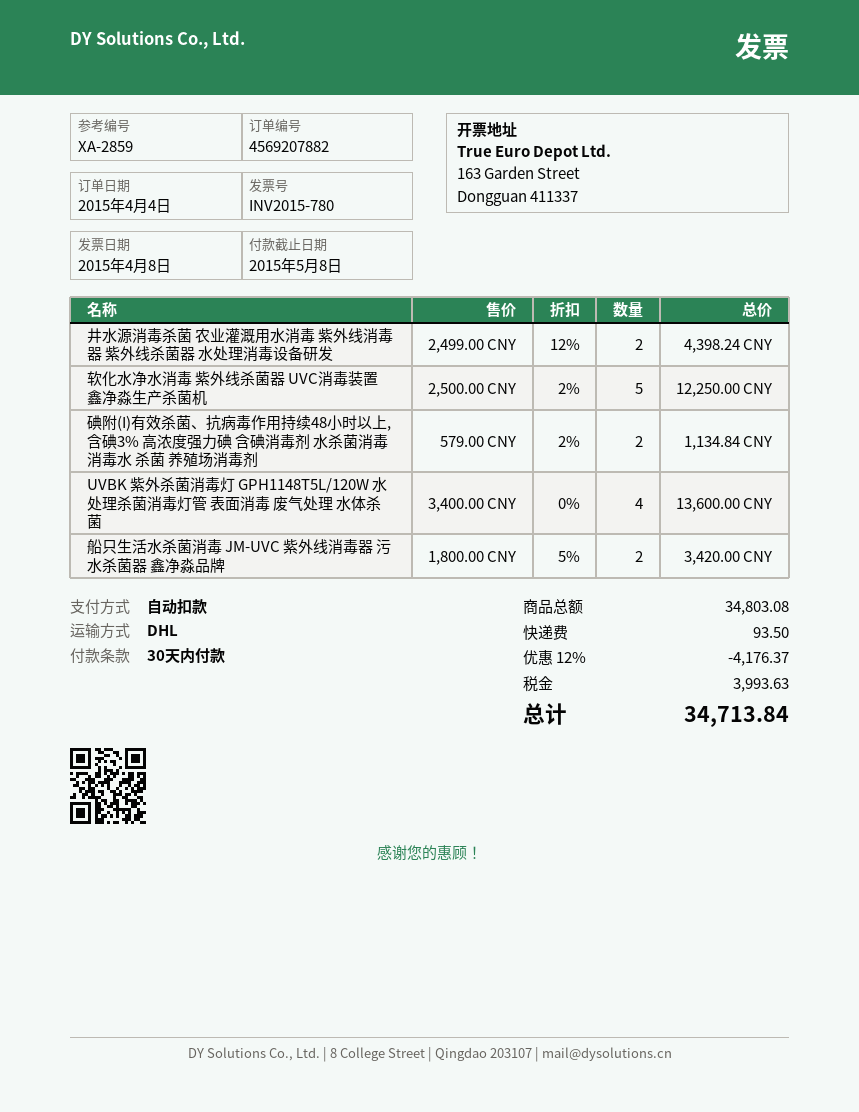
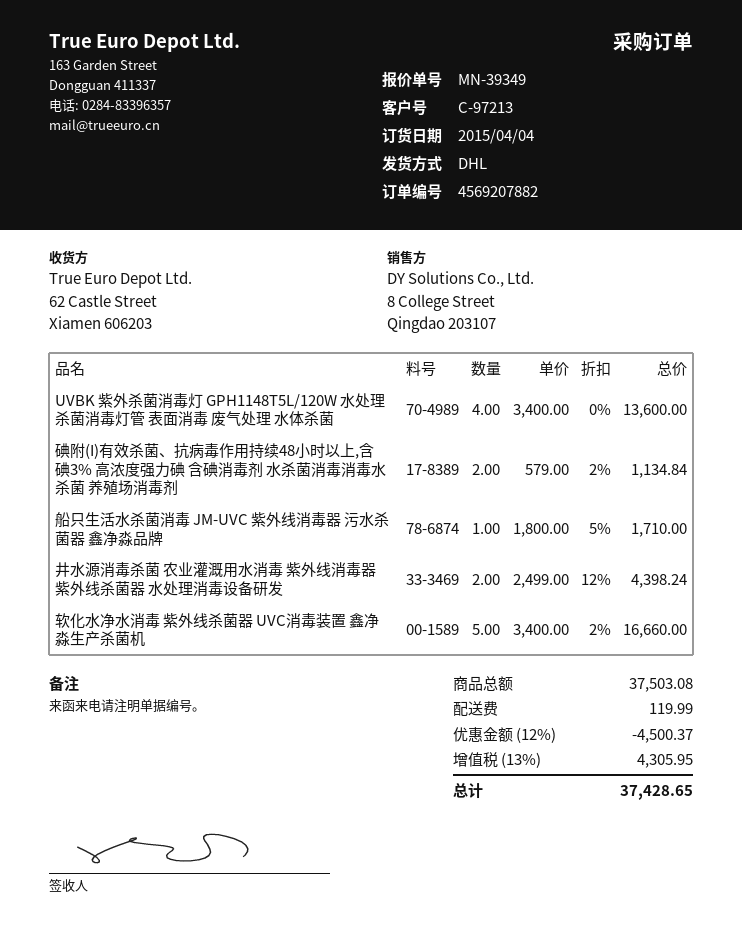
软化水净水消毒 紫外线杀菌器 UVC消毒装置 鑫净淼生产杀菌机: 5 x 2500.00 - 2% = 12250.00 -> 5 x 3400.00 - 2% = 16660.00
船只生活水杀菌消毒 JM-UVC 紫外线消毒器 污水杀菌器 鑫净淼品牌: 2 x 1800.00 - 5% = 3420.00 -> 1 x 1800.00 - 5% = 1710.00
subtotal: 34803.08 -> 37503.08
discount: 12% = 4176.37 -> 12% = 4500.37
shipping: 93.50 -> 119.99
tax: 3993.63 -> 4305.95
total: 34713.84 -> 37428.65

